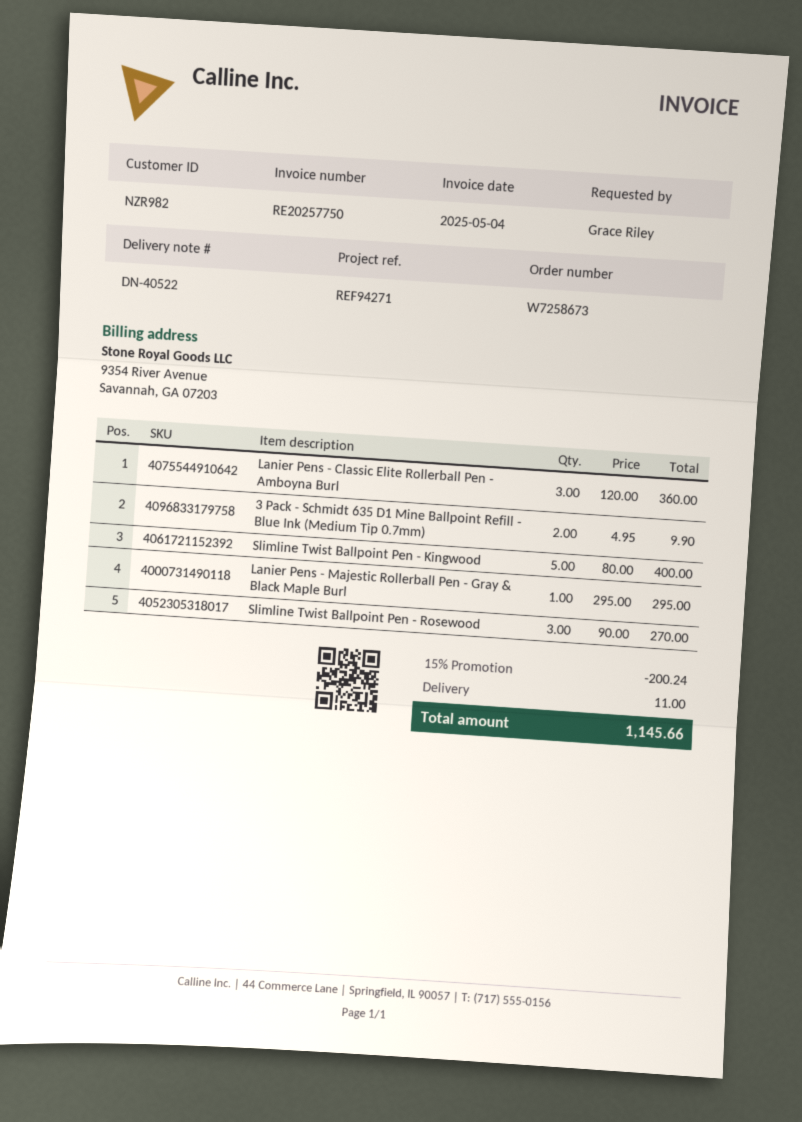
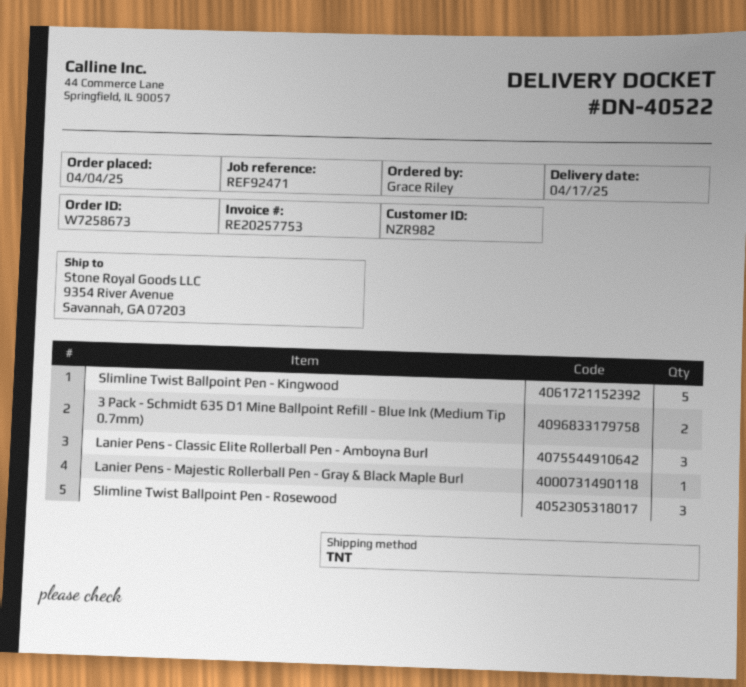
invoice number: RE20257750 -> RE20257753
reference: REF94271 -> REF92471

